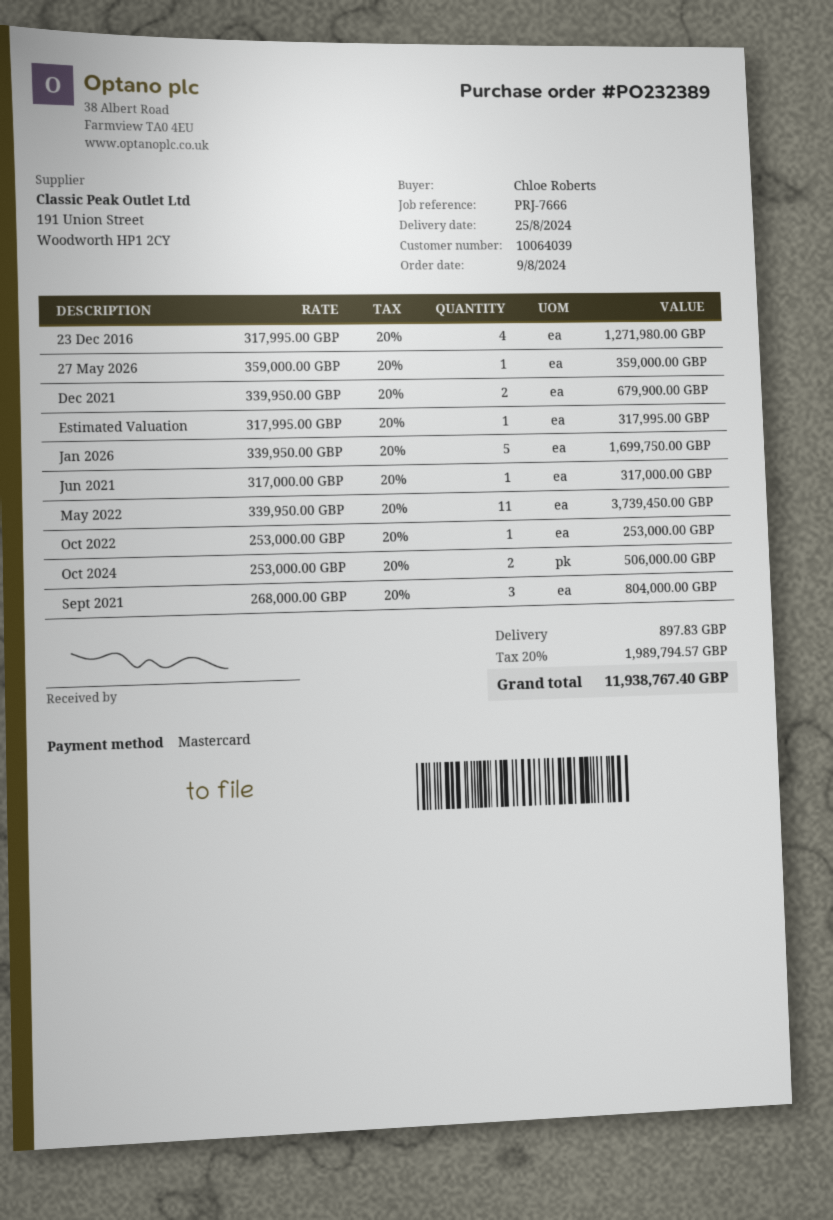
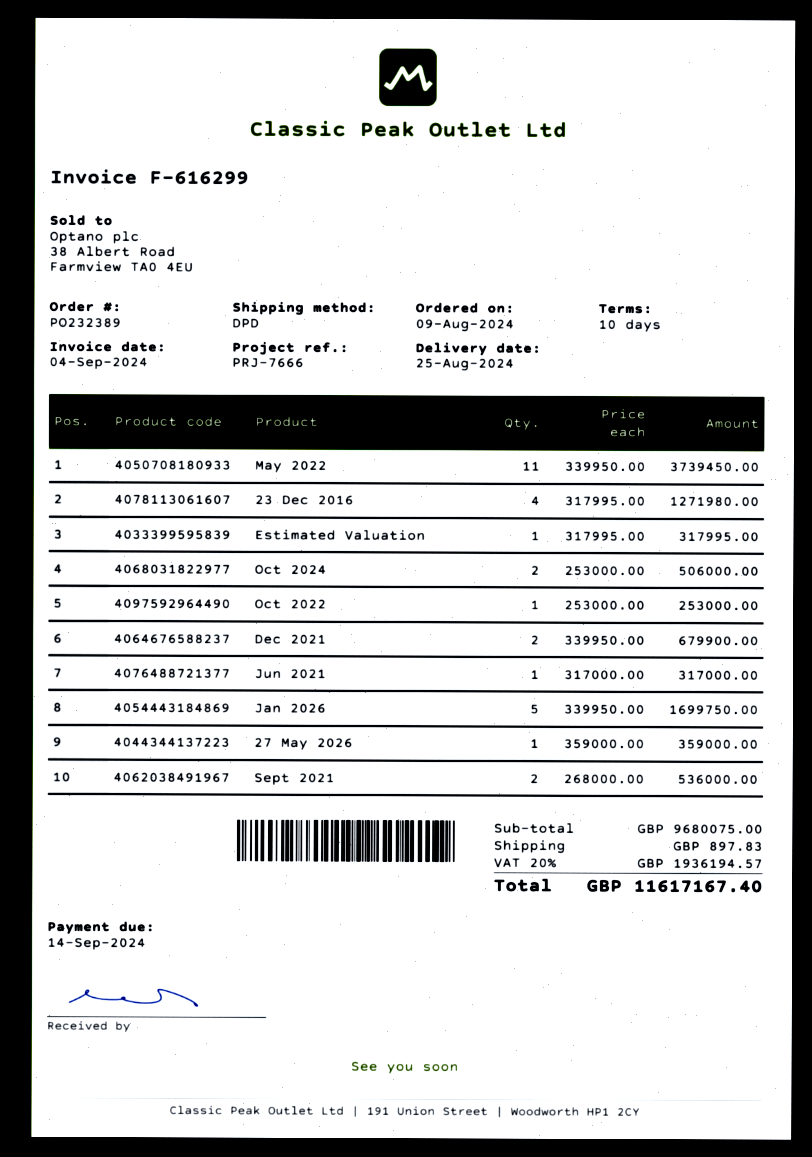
Sept 2021: 3 x 268000.00 = 804000.00 -> 2 x 268000.00 = 536000.00
tax: 20% = 1989794.57 -> 20% = 1936194.57
total: 11938767.40 -> 11617167.40

